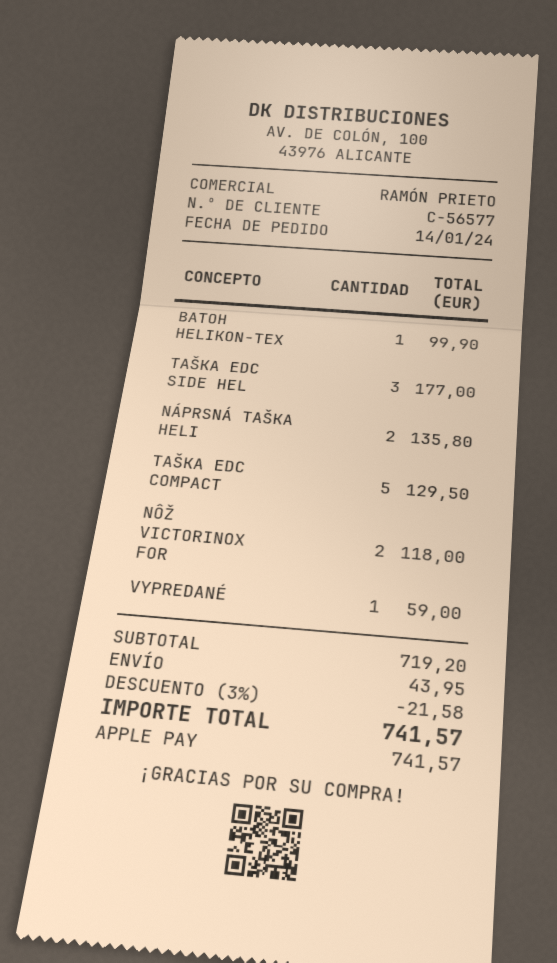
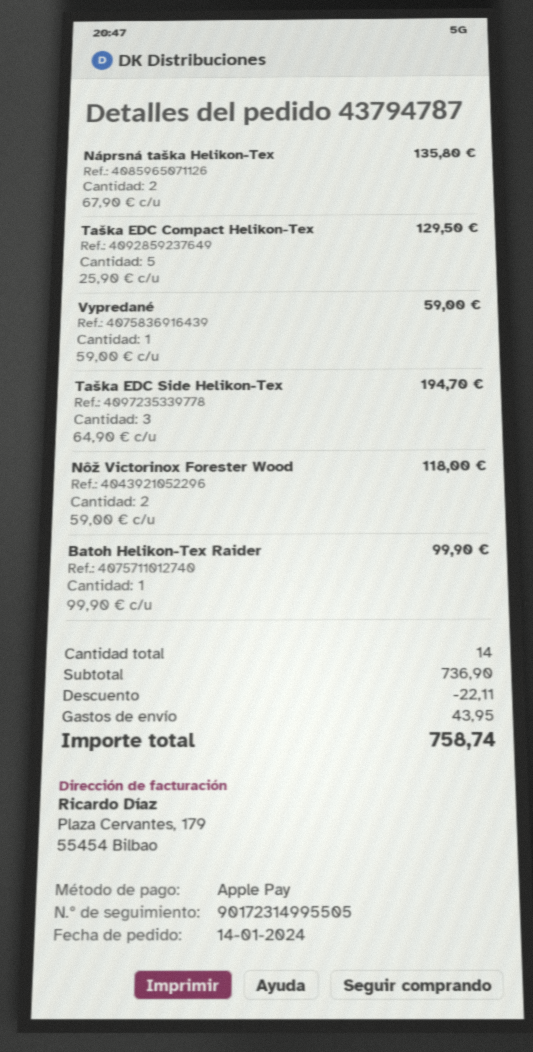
TAŠKA EDC SIDE HEL: 3 for 177.00 -> 3 for 194.70
subtotal: 719.20 -> 736.90
discount: 21.58 -> 22.11
total: 741.57 -> 758.74

